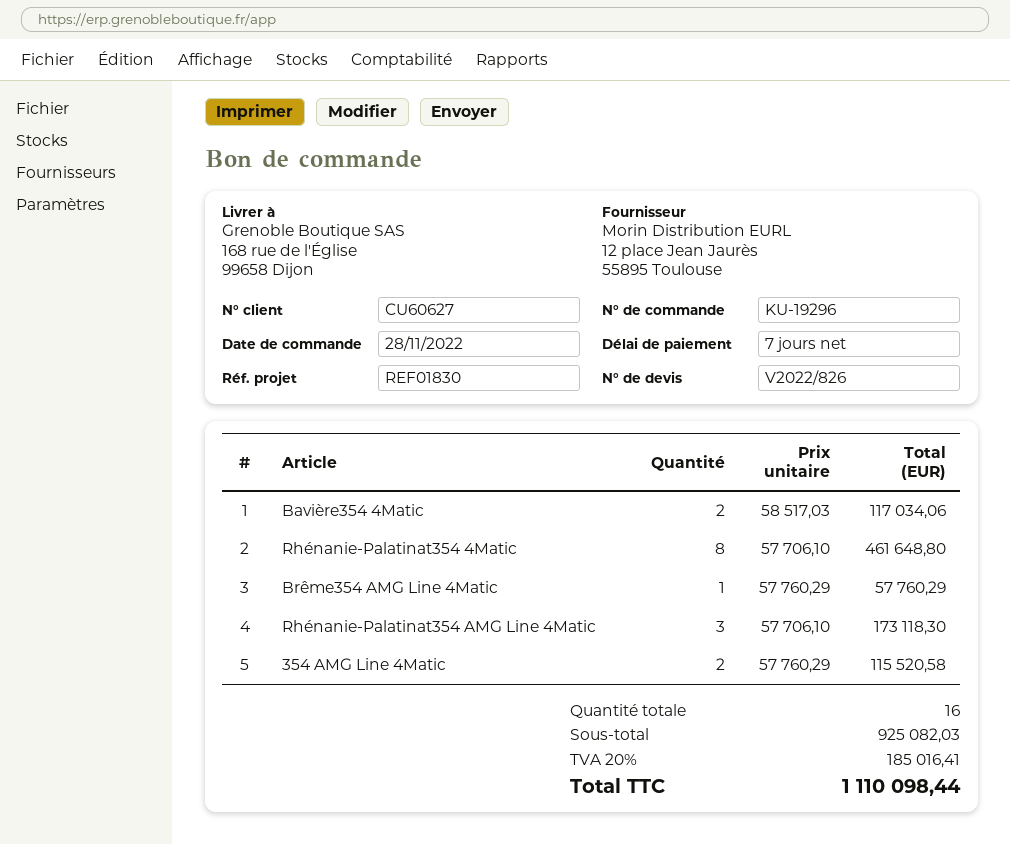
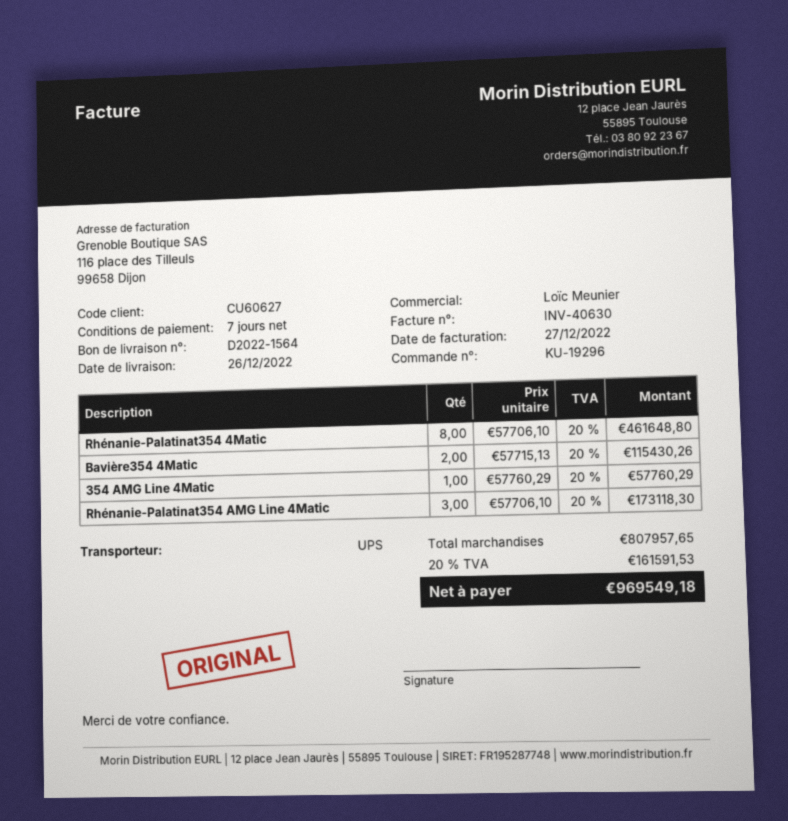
Bavière354 4Matic: 2 x 58517.03 = 117034.06 -> 2 x 57715.13 = 115430.26
Brême354 AMG Line 4Matic: 1 x 57760.29 = 57760.29 -> none
354 AMG Line 4Matic: 2 x 57760.29 = 115520.58 -> 1 x 57760.29 = 57760.29
subtotal: 925082.03 -> 807957.65
tax: 20% = 185016.41 -> 20% = 161591.53
total: 1110098.44 -> 969549.18

